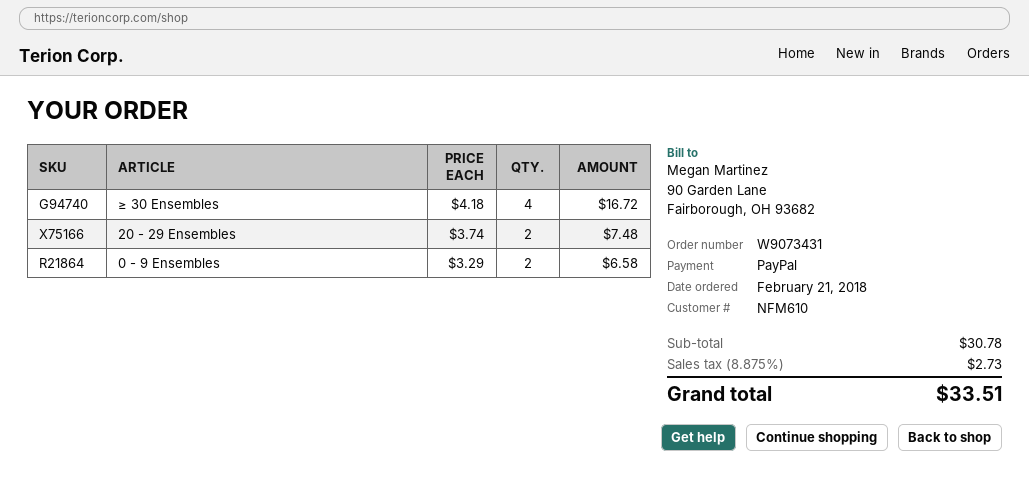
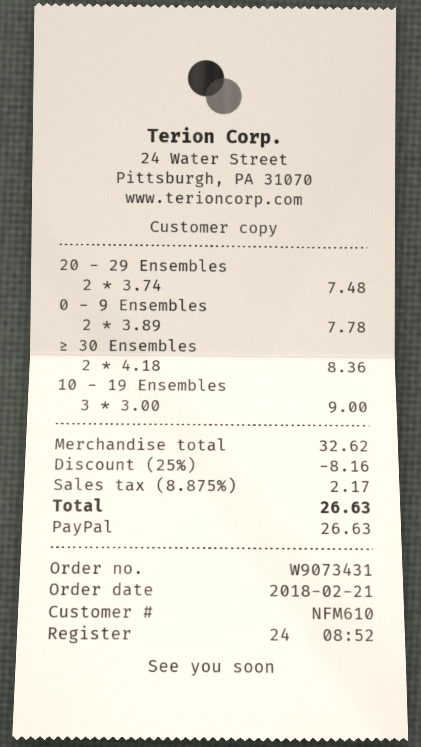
≥ 30 Ensembles: 4 x 4.18 = 16.72 -> 2 x 4.18 = 8.36
0 - 9 Ensembles: 2 x 3.29 = 6.58 -> 2 x 3.89 = 7.78
10 - 19 Ensembles: none -> 3 x 3.00 = 9.00
subtotal: 30.78 -> 32.62
discount: none -> 25% = 8.16
tax: 8.875% = 2.73 -> 8.875% = 2.17
total: 33.51 -> 26.63

